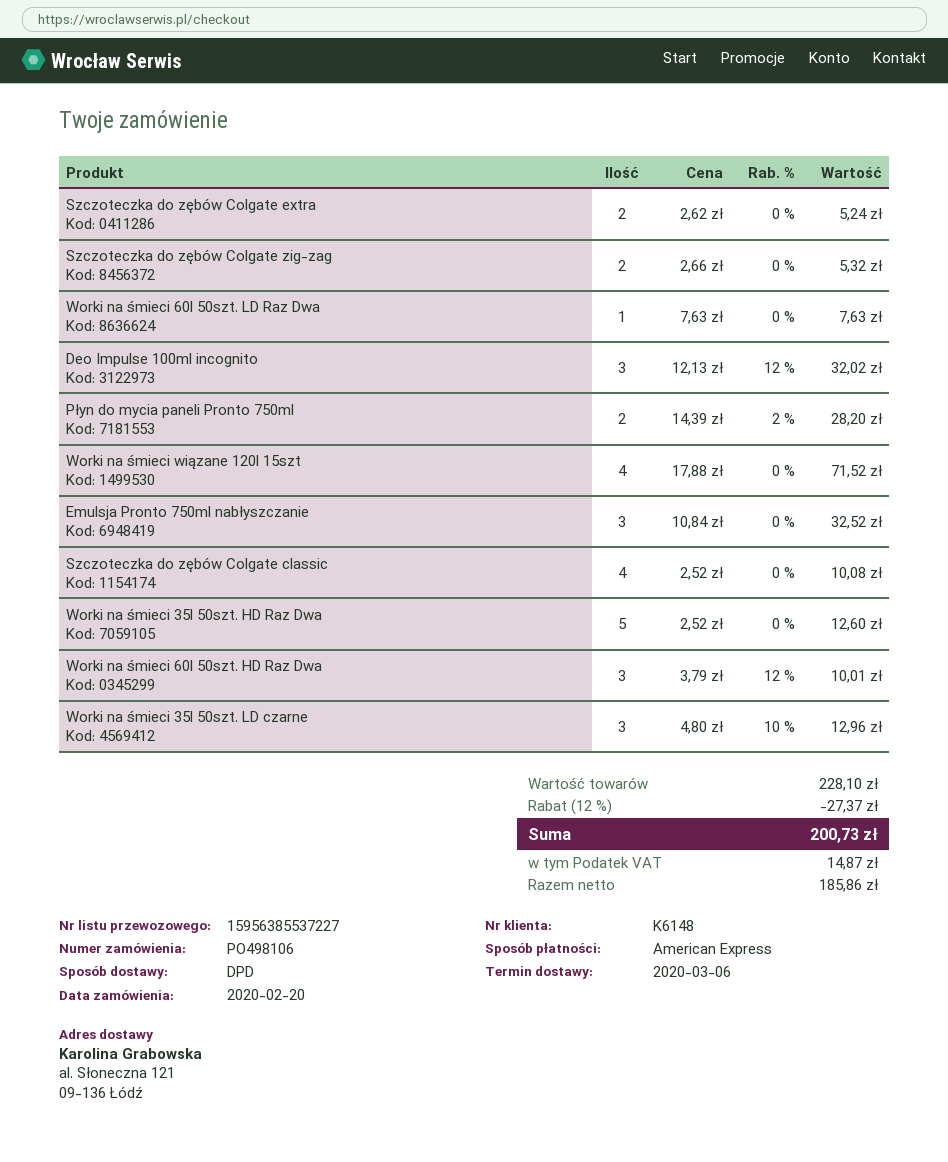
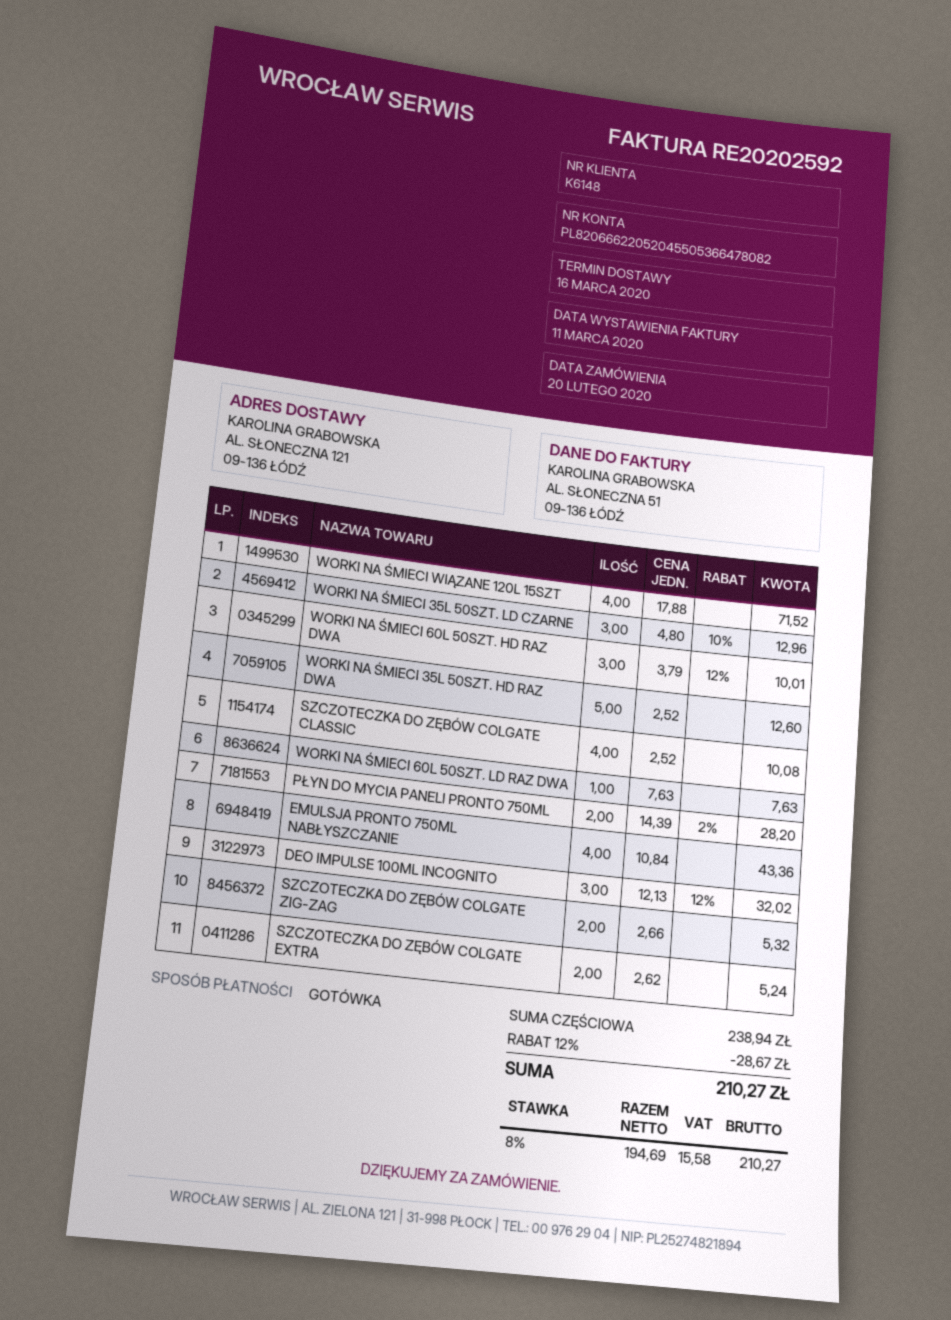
delivery date: 2020-03-06 -> 2020-03-16
payment method: American Express -> cash
Emulsja Pronto 750ml nabłyszczanie: 3 x 10.84 = 32.52 -> 4 x 10.84 = 43.36
subtotal: 228.10 -> 238.94
discount: 12% = 27.37 -> 12% = 28.67
net: 185.86 -> 194.69
tax: 14.87 -> 15.58
total: 200.73 -> 210.27

